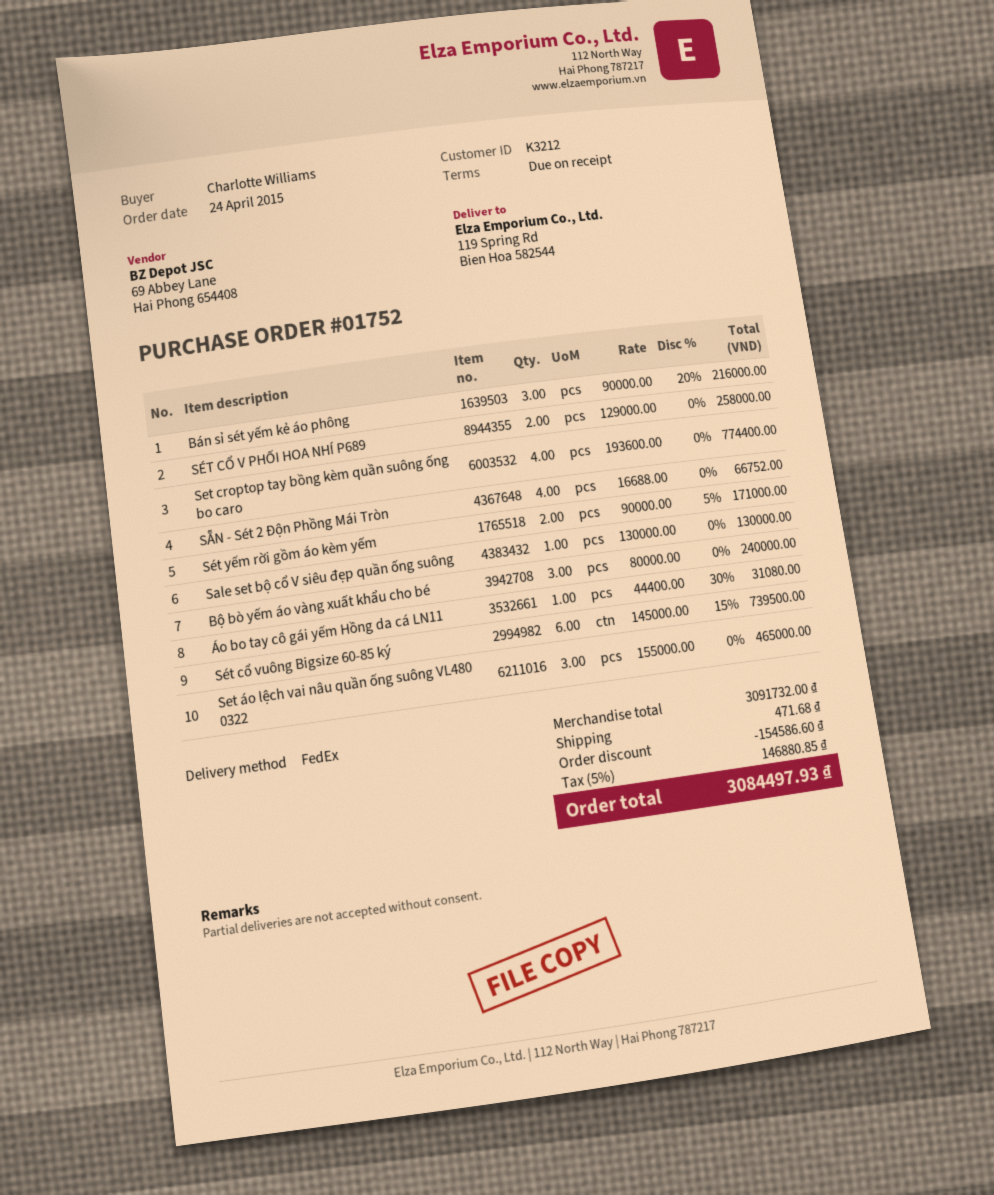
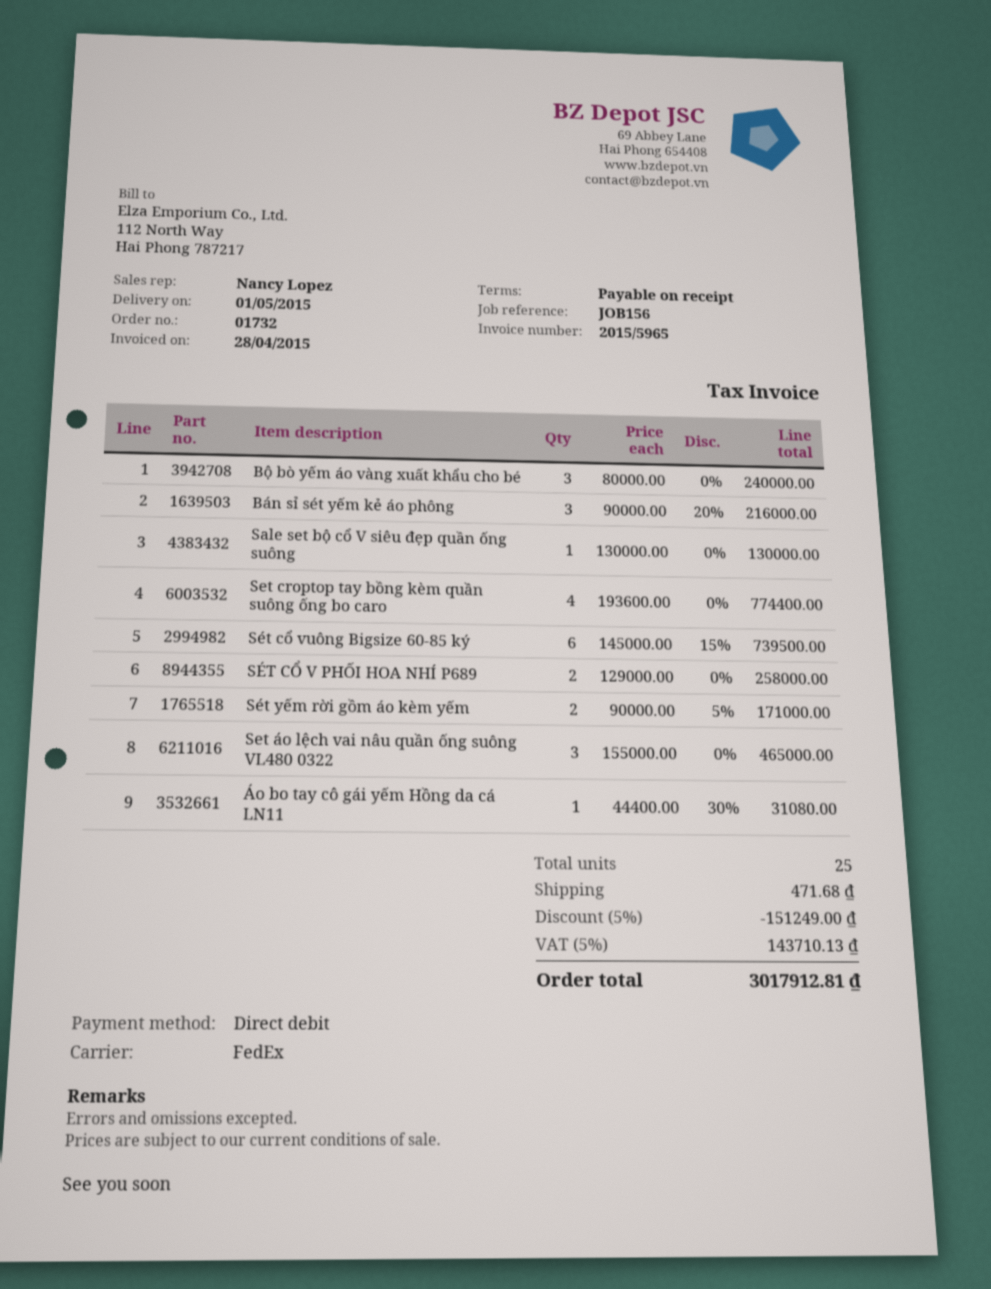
order number: 01752 -> 01732
SẴN - Sét 2 Độn Phồng Mái Tròn: 4 x 16688.00 = 66752.00 -> none
discount: 154586.60 -> 151249.00
tax: 5% = 146880.85 -> 5% = 143710.13
total: 3084497.93 -> 3017912.81

